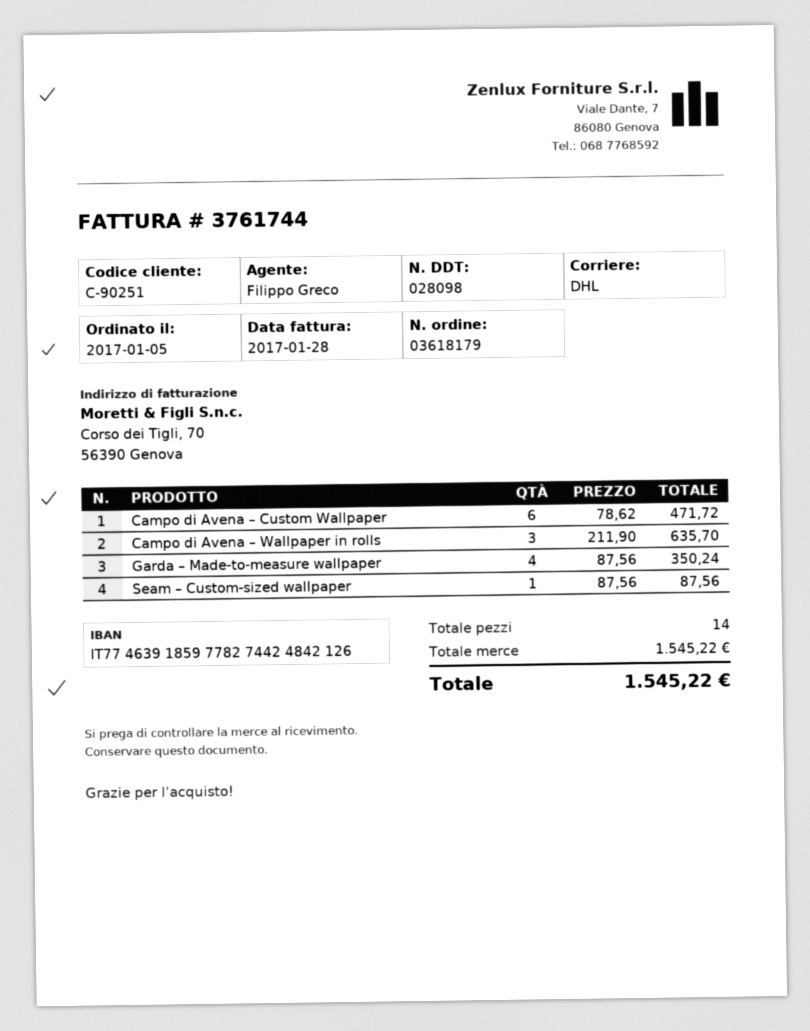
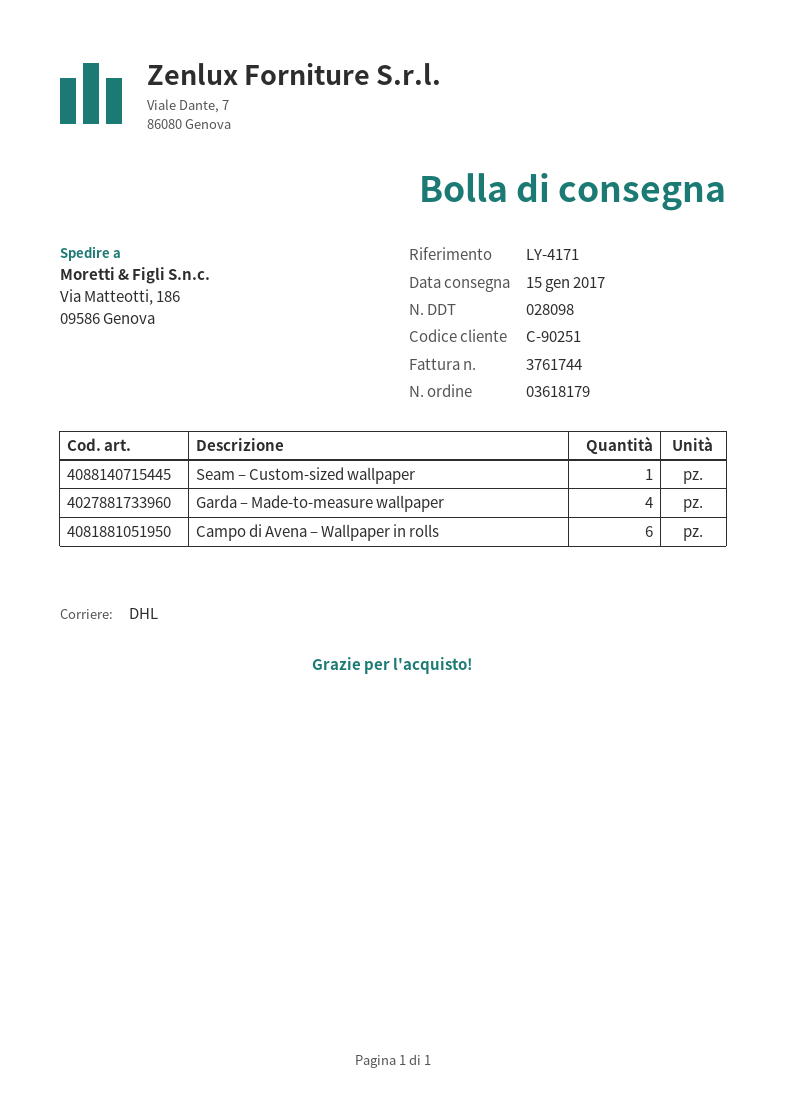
Campo di Avena – Custom Wallpaper: 6 -> none
Campo di Avena – Wallpaper in rolls: 3 -> 6

